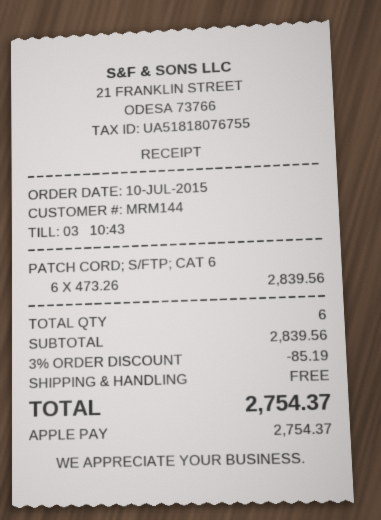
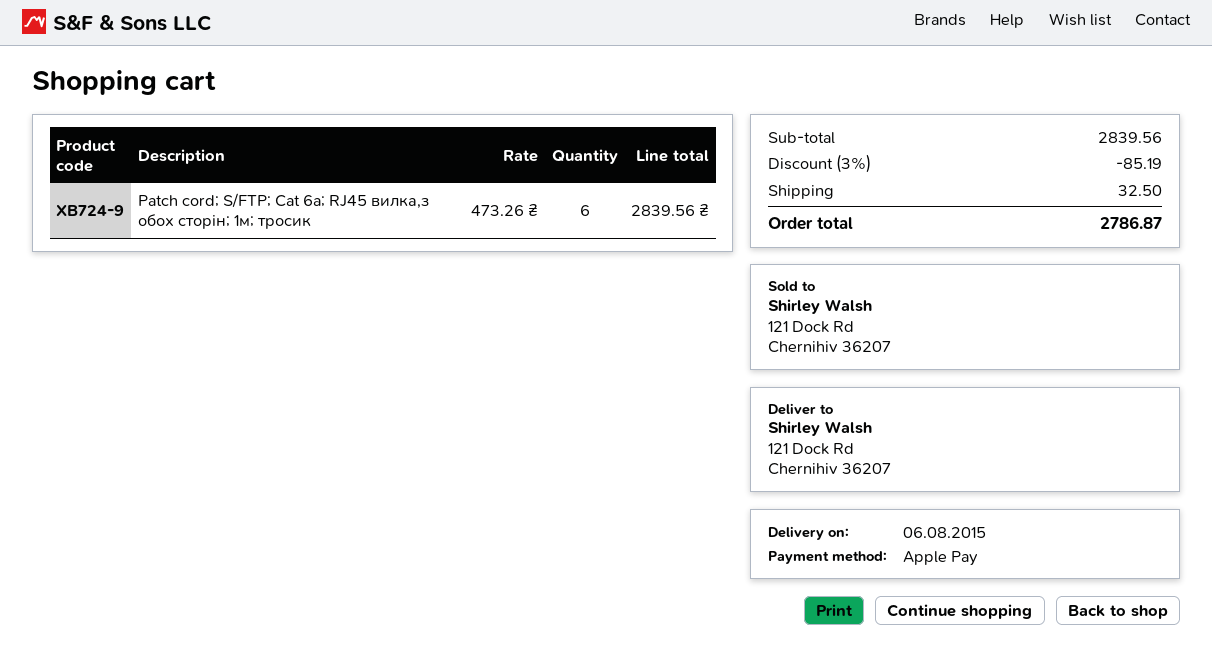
shipping: 0.00 -> 32.50
total: 2754.37 -> 2786.87

